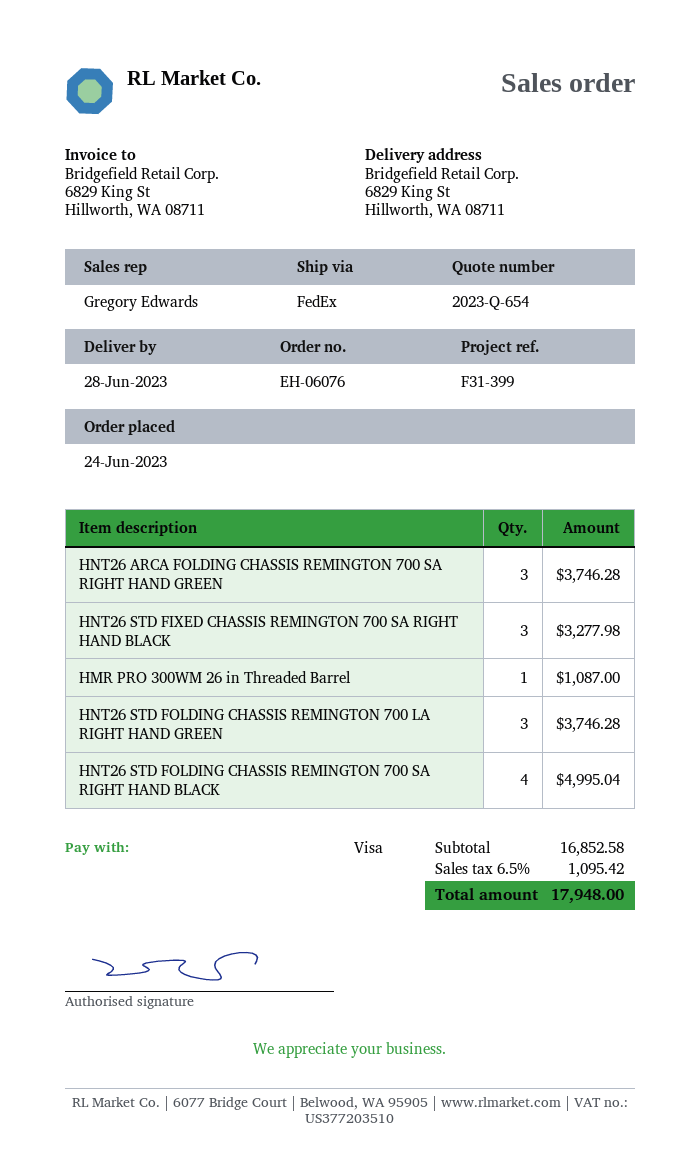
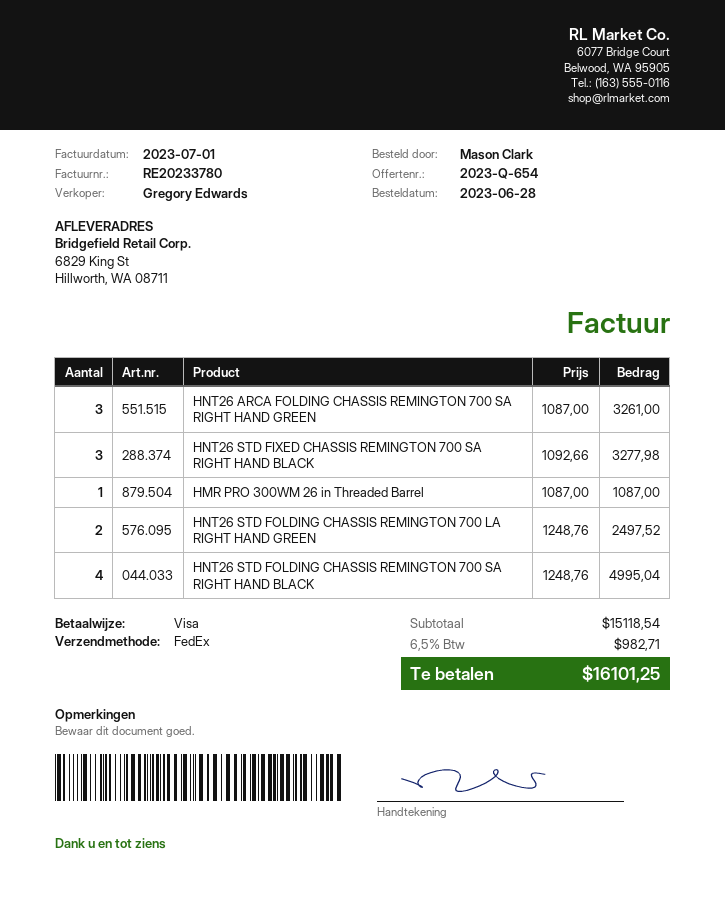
order date: 2023-06-24 -> 2023-06-28
HNT26 ARCA FOLDING CHASSIS REMINGTON 700 SA RIGHT HAND GREEN: 3 for 3746.28 -> 3 for 3261.00
HNT26 STD FOLDING CHASSIS REMINGTON 700 LA RIGHT HAND GREEN: 3 for 3746.28 -> 2 for 2497.52
subtotal: 16852.58 -> 15118.54
tax: 6.5% = 1095.42 -> 6.5% = 982.71
total: 17948.00 -> 16101.25

